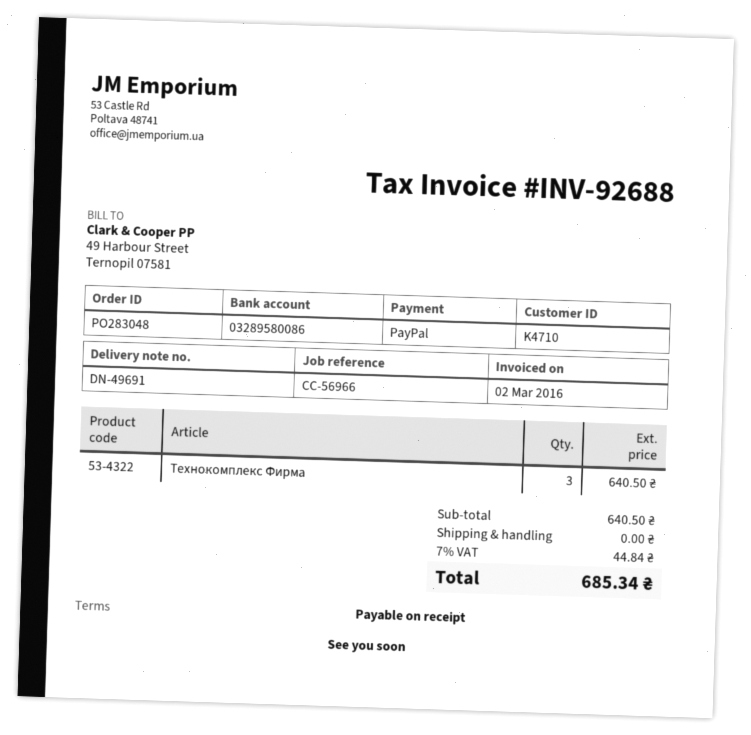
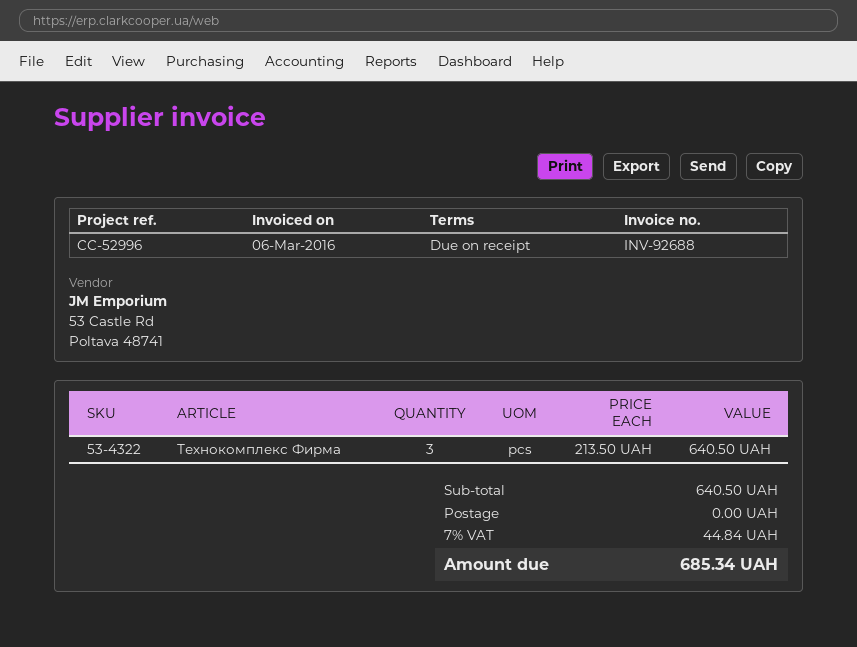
invoice date: 2016-03-02 -> 2016-03-06
reference: CC-56966 -> CC-52996

